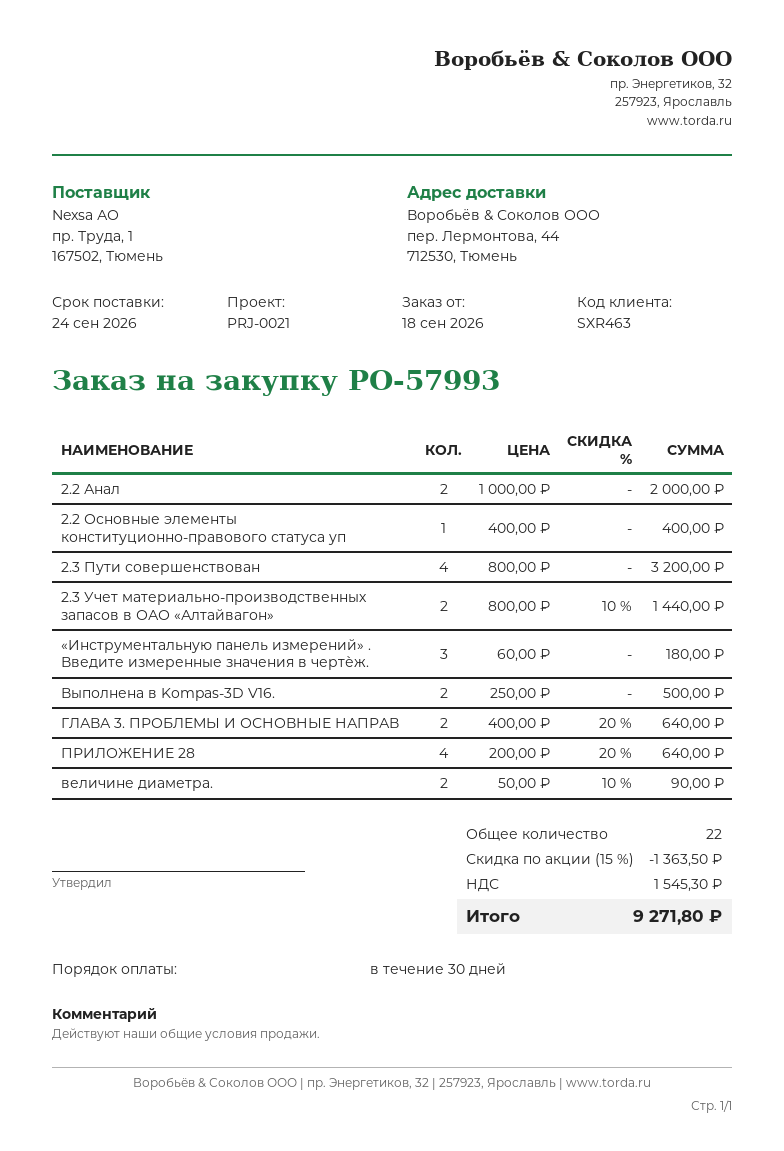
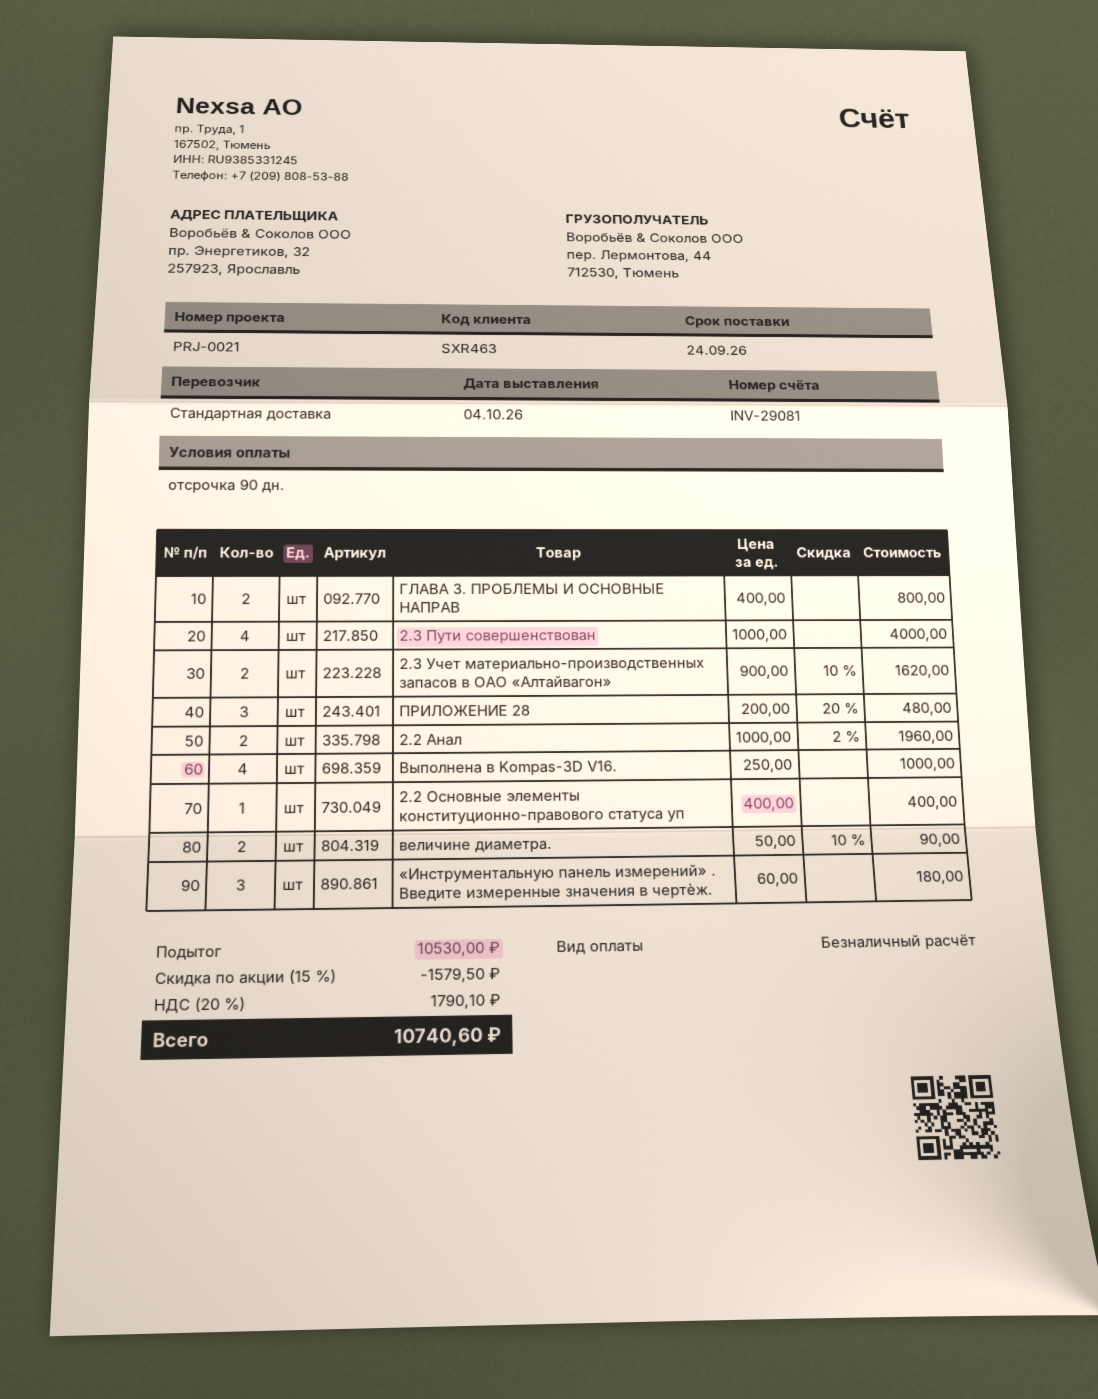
payment terms: 30 days -> 90 days
2.2 Анал: 2 x 1000.00 = 2000.00 -> 2 x 1000.00 - 2% = 1960.00
2.3 Пути совершенствован: 4 x 800.00 = 3200.00 -> 4 x 1000.00 = 4000.00
2.3 Учет материально-производственных запасов в ОАО «Алтайвагон»: 2 x 800.00 - 10% = 1440.00 -> 2 x 900.00 - 10% = 1620.00
Выполнена в Kompas-3D V16.: 2 x 250.00 = 500.00 -> 4 x 250.00 = 1000.00
ГЛАВА 3. ПРОБЛЕМЫ И ОСНОВНЫЕ НАПРАВ: 2 x 400.00 - 20% = 640.00 -> 2 x 400.00 = 800.00
ПРИЛОЖЕНИЕ 28: 4 x 200.00 - 20% = 640.00 -> 3 x 200.00 - 20% = 480.00
discount: 15% = 1363.50 -> 15% = 1579.50
tax: 1545.30 -> 1790.10
total: 9271.80 -> 10740.60

